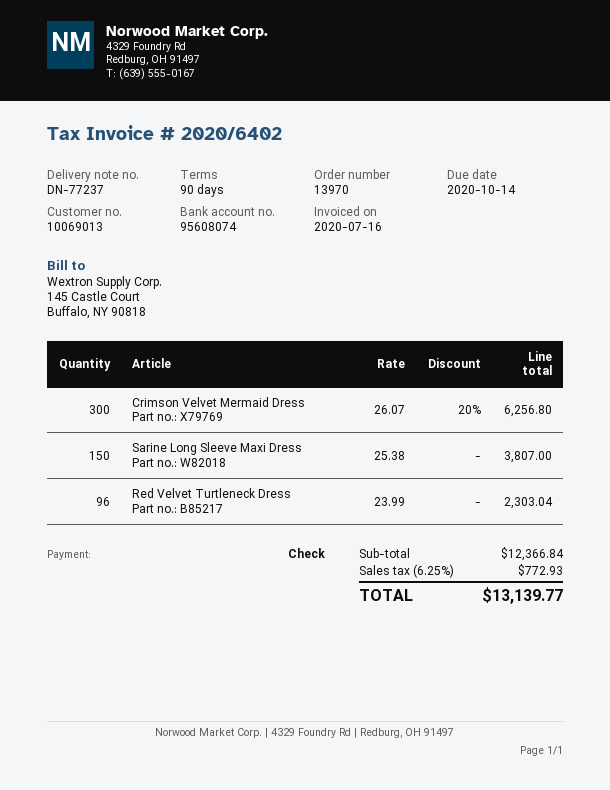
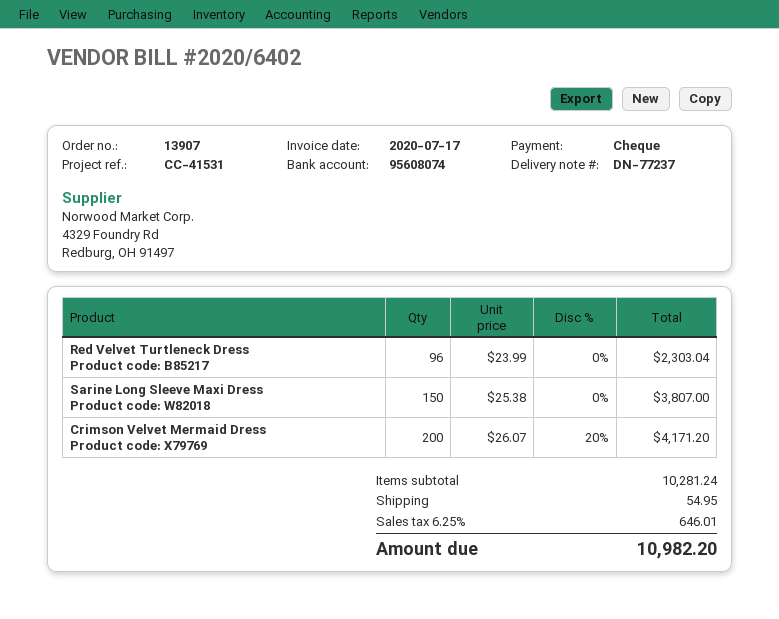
order number: 13970 -> 13907
invoice date: 2020-07-16 -> 2020-07-17
Crimson Velvet Mermaid Dress: 300 x 26.07 - 20% = 6256.80 -> 200 x 26.07 - 20% = 4171.20
subtotal: 12366.84 -> 10281.24
shipping: none -> 54.95
tax: 6.25% = 772.93 -> 6.25% = 646.01
total: 13139.77 -> 10982.20

